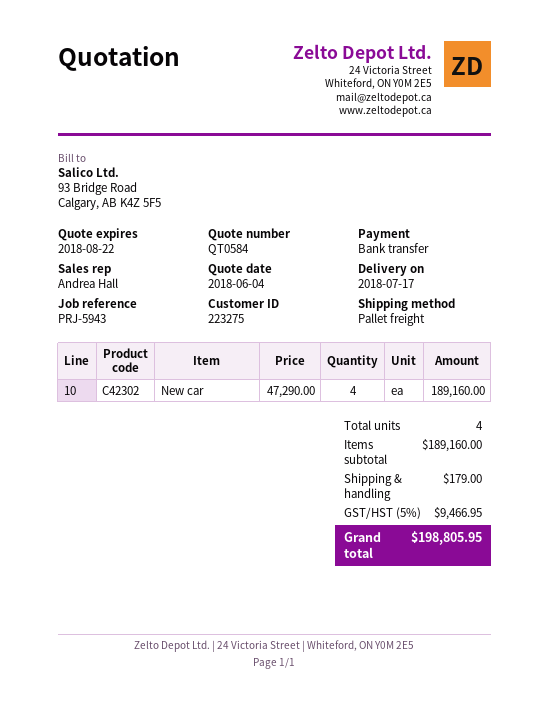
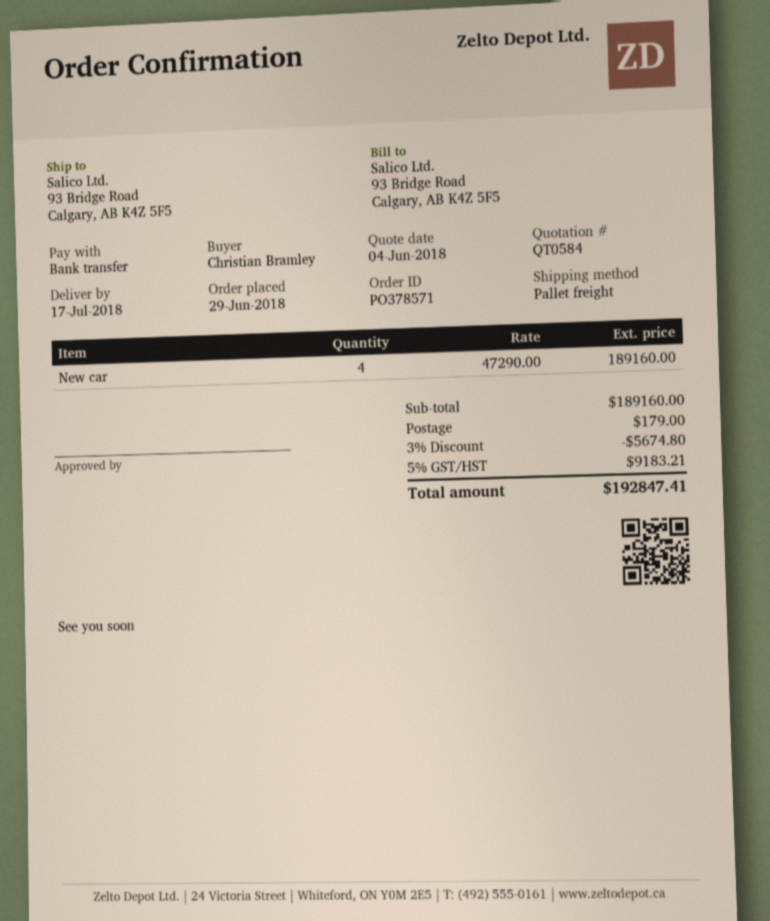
discount: none -> 3% = 5674.80
tax: 5% = 9466.95 -> 5% = 9183.21
total: 198805.95 -> 192847.41

